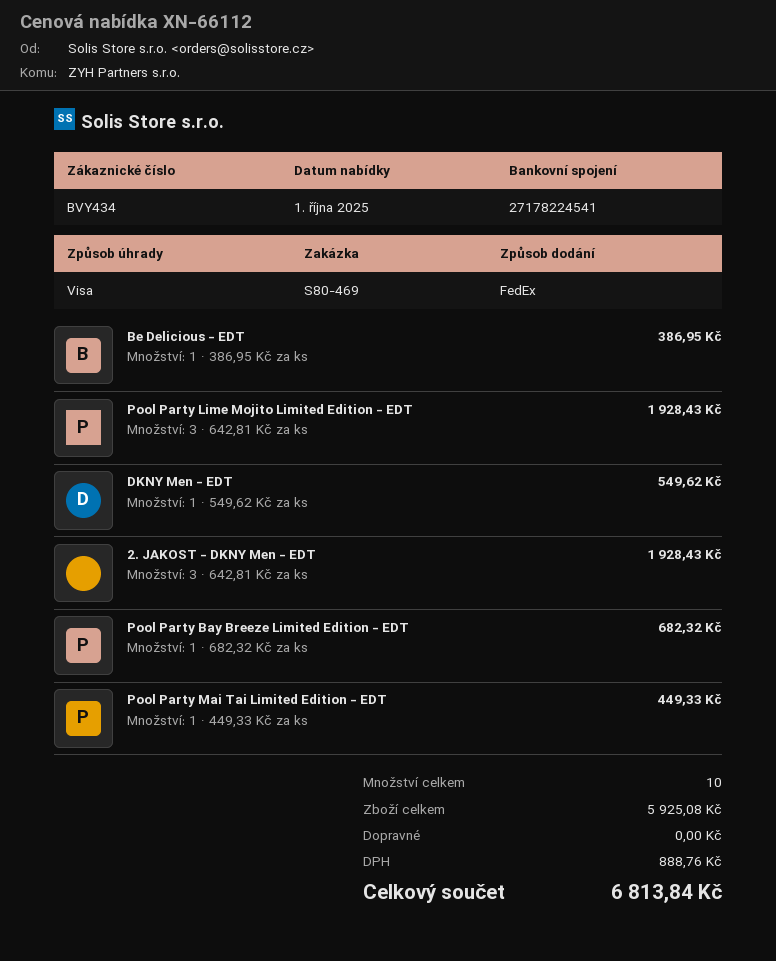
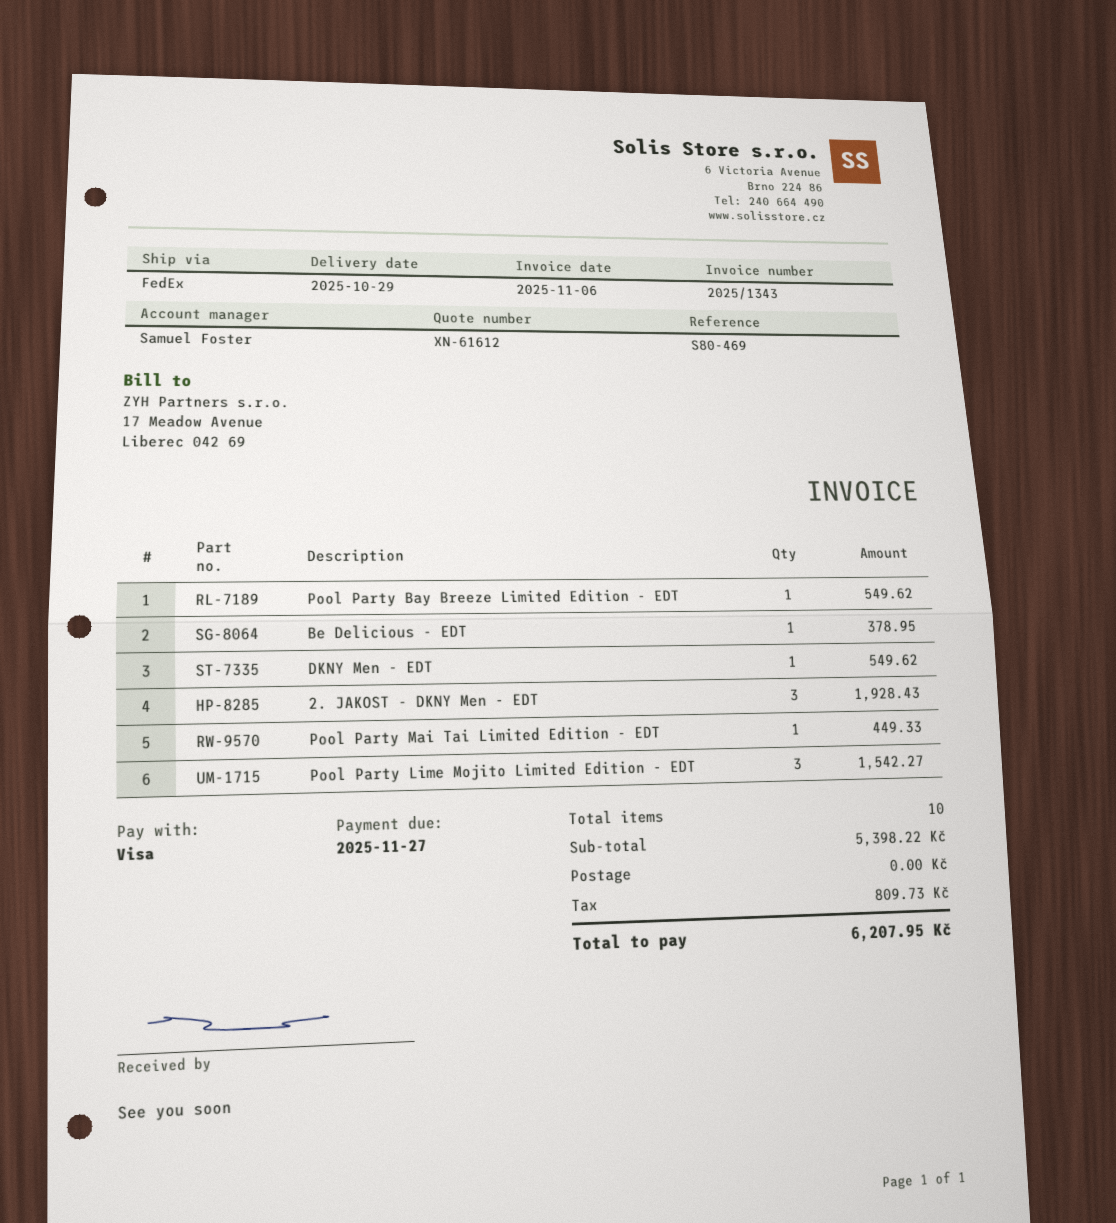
quote number: XN-66112 -> XN-61612
Be Delicious - EDT: 1 for 386.95 -> 1 for 378.95
Pool Party Lime Mojito Limited Edition - EDT: 3 for 1928.43 -> 3 for 1542.27
Pool Party Bay Breeze Limited Edition - EDT: 1 for 682.32 -> 1 for 549.62
subtotal: 5925.08 -> 5398.22
tax: 888.76 -> 809.73
total: 6813.84 -> 6207.95

